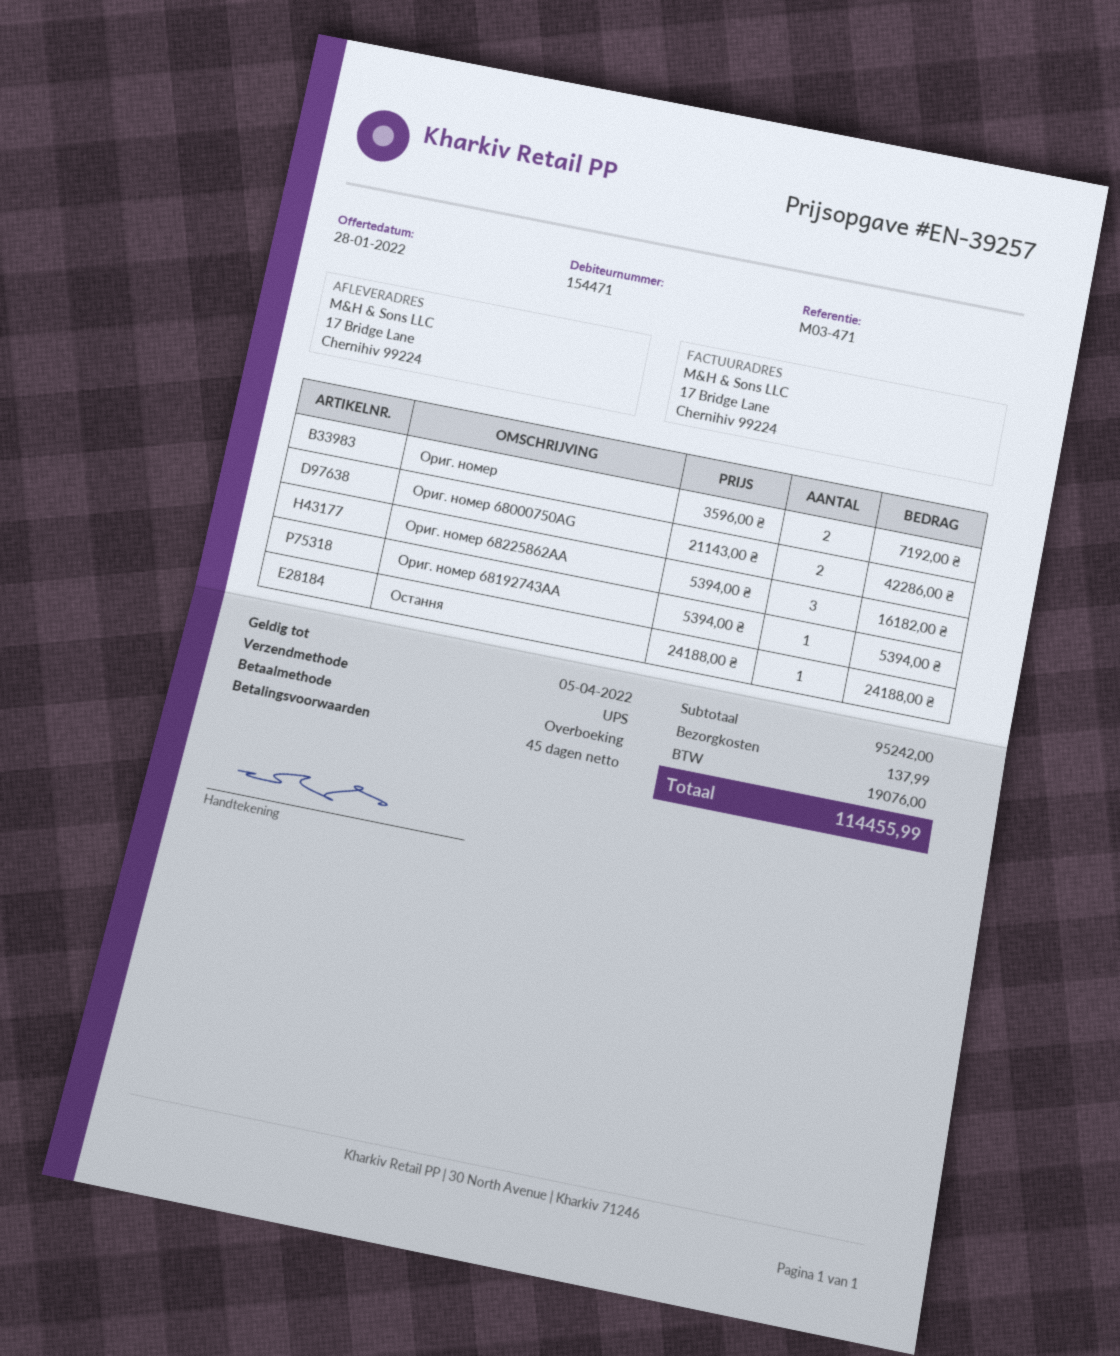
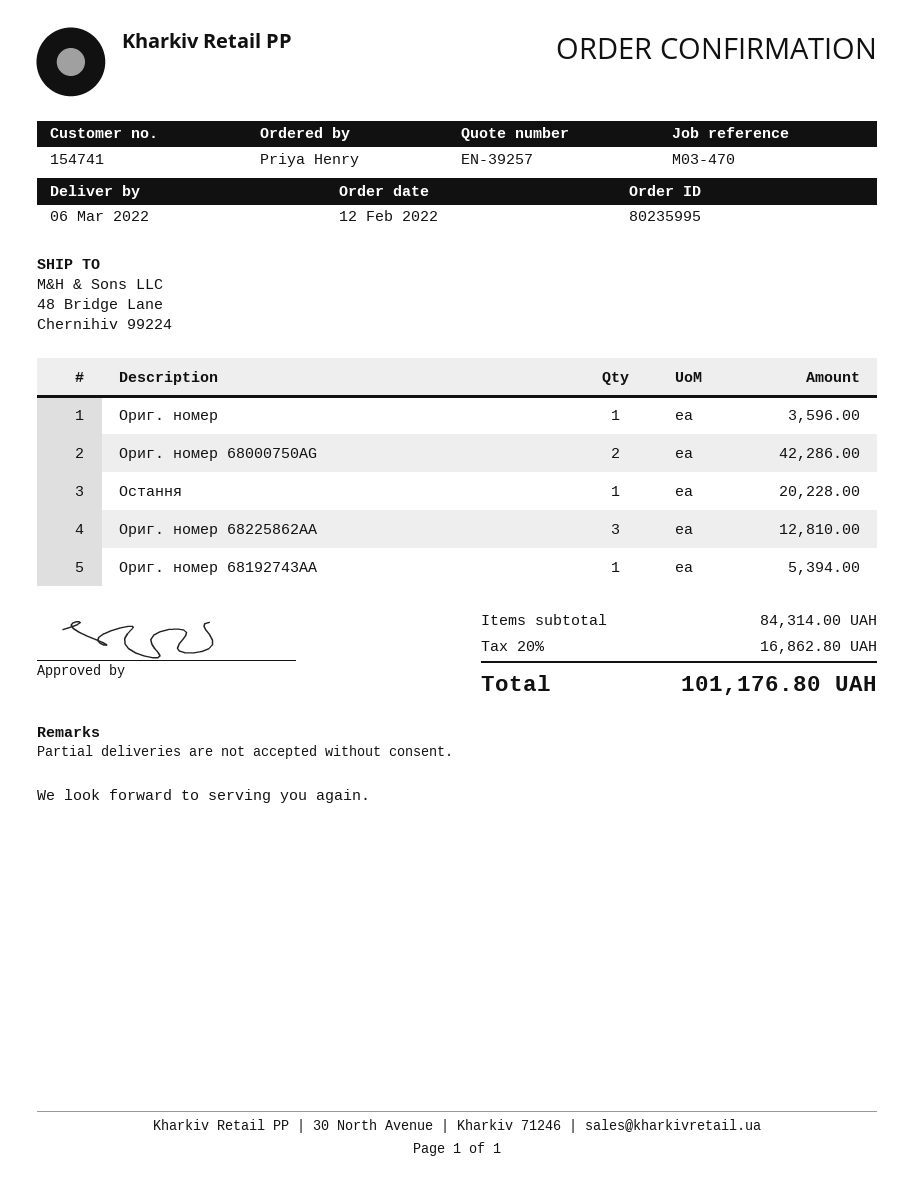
customer number: 154471 -> 154741
reference: M03-471 -> M03-470
ship to: 17 Bridge Lane, Chernihiv 99224 -> 48 Bridge Lane, Chernihiv 99224
Ориг. номер: 2 for 7192.00 -> 1 for 3596.00
Ориг. номер 68225862AA: 3 for 16182.00 -> 3 for 12810.00
Остання: 1 for 24188.00 -> 1 for 20228.00
subtotal: 95242.00 -> 84314.00
shipping: 137.99 -> none
tax: 19076.00 -> 16862.80
total: 114455.99 -> 101176.80

